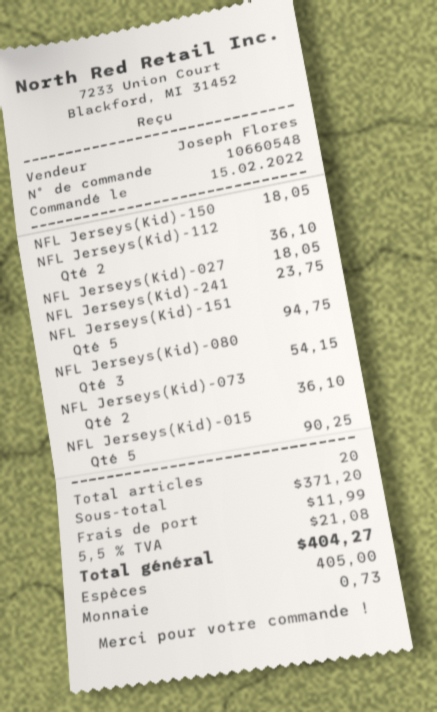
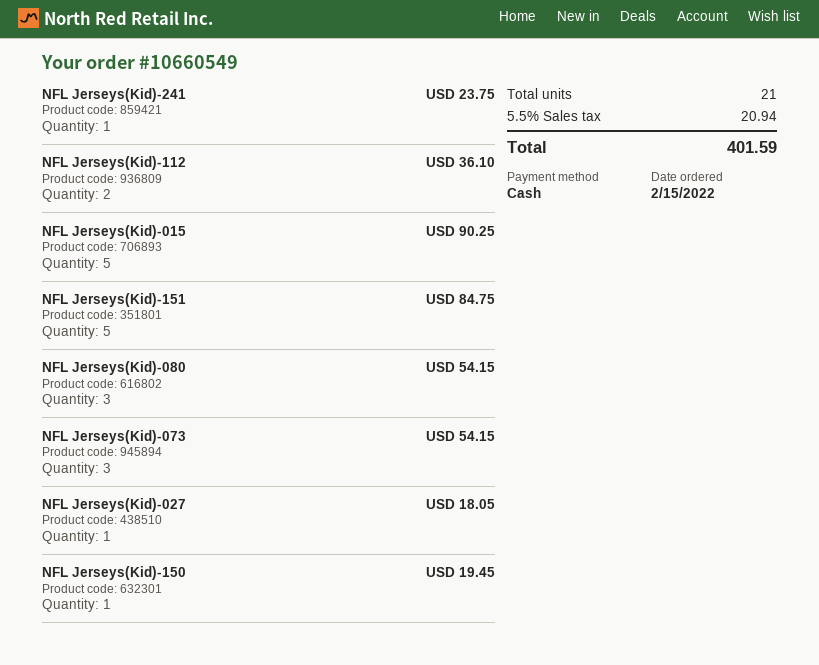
order number: 10660548 -> 10660549
NFL Jerseys(Kid)-150: 1 for 18.05 -> 1 for 19.45
NFL Jerseys(Kid)-151: 5 for 94.75 -> 5 for 84.75
NFL Jerseys(Kid)-073: 2 for 36.10 -> 3 for 54.15
total quantity: 20 -> 21
shipping: 11.99 -> none
tax: 5.5% = 21.08 -> 5.5% = 20.94
total: 404.27 -> 401.59

